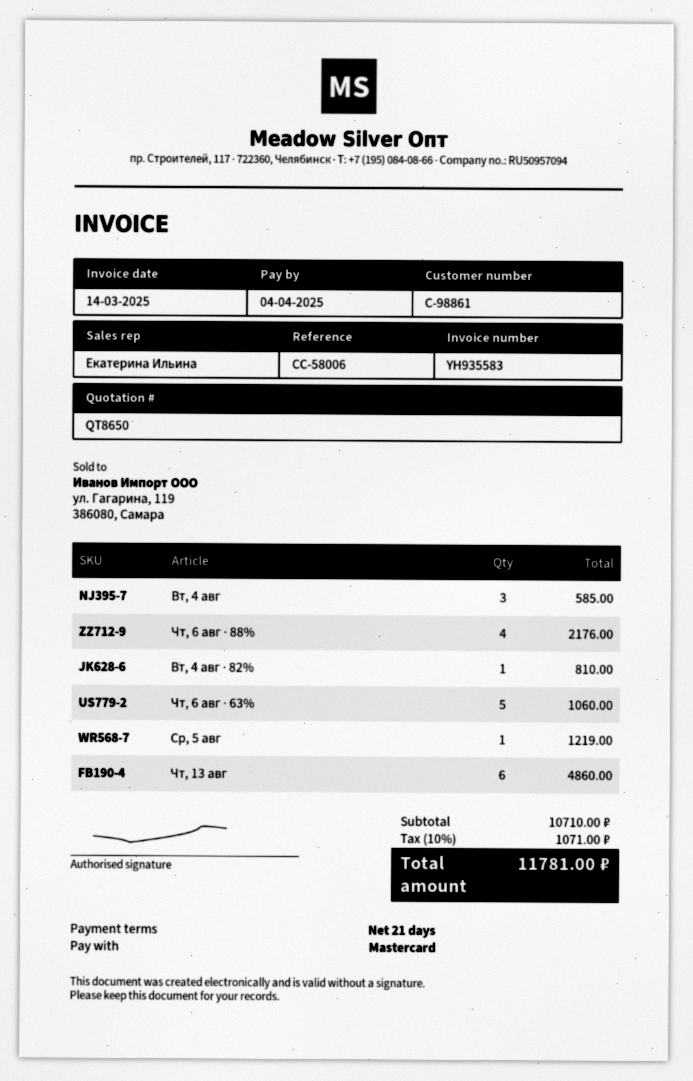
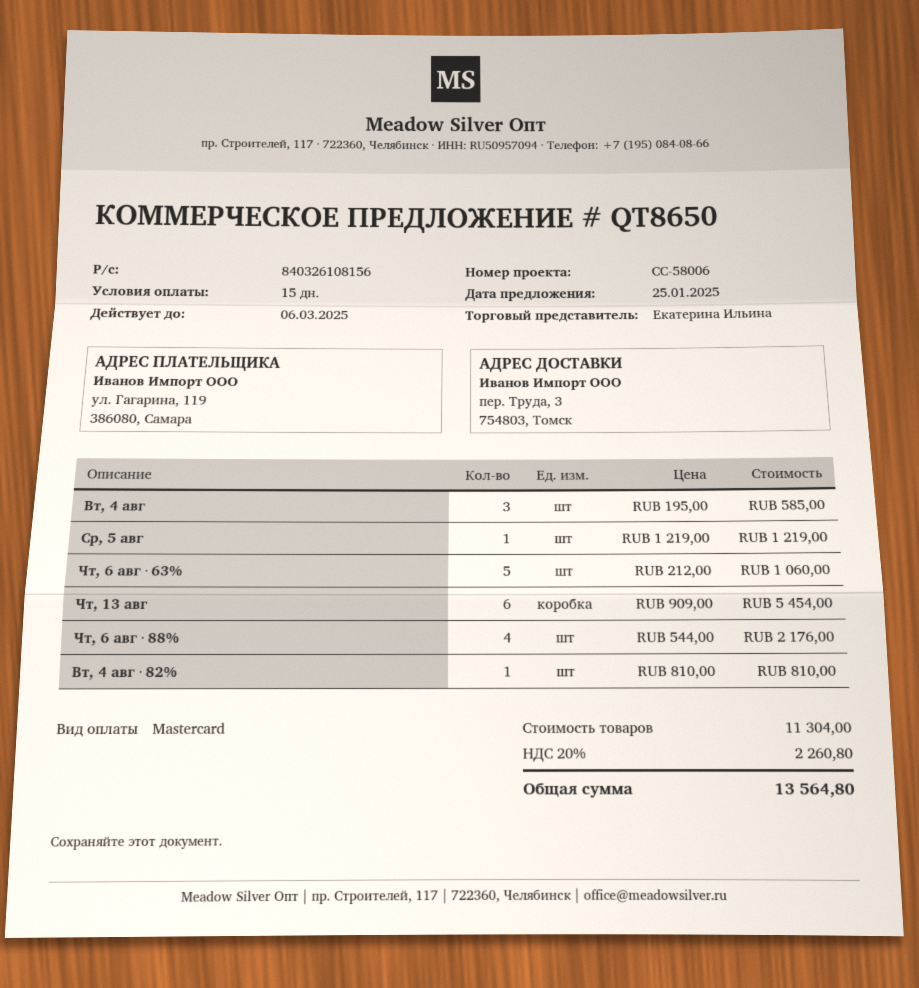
payment terms: 21 days -> 15 days
Чт, 13 авг: 6 for 4860.00 -> 6 for 5454.00
subtotal: 10710.00 -> 11304.00
tax: 10% = 1071.00 -> 20% = 2260.80
total: 11781.00 -> 13564.80

